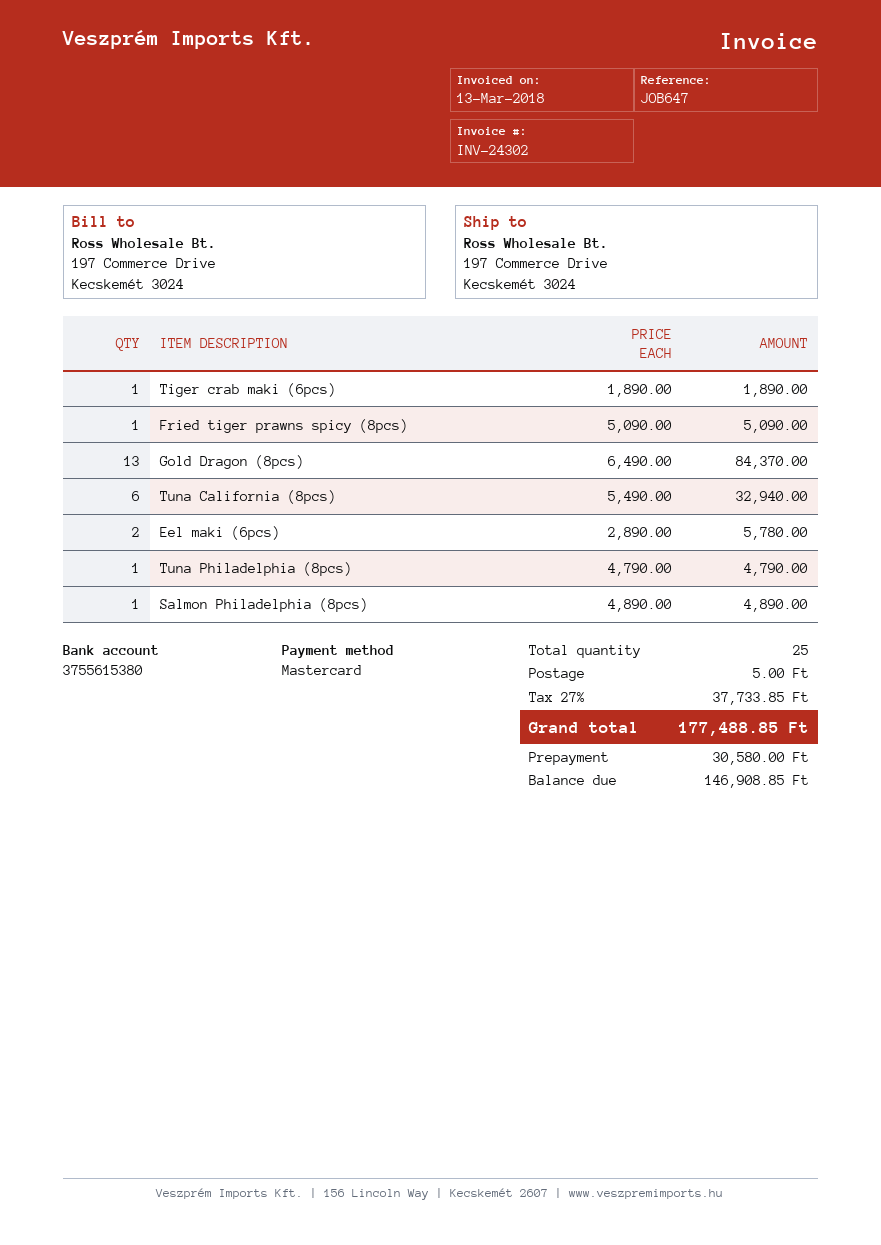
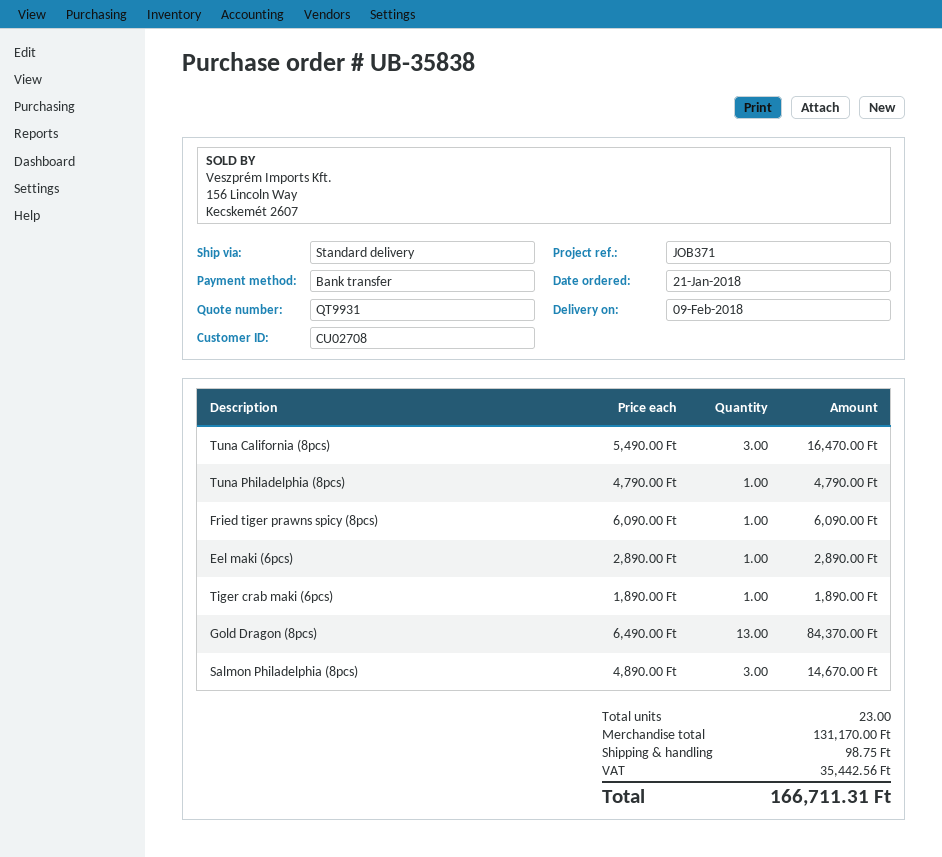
reference: JOB647 -> JOB371
payment method: Mastercard -> bank transfer
Fried tiger prawns spicy (8pcs): 1 x 5090.00 = 5090.00 -> 1 x 6090.00 = 6090.00
Tuna California (8pcs): 6 x 5490.00 = 32940.00 -> 3 x 5490.00 = 16470.00
Eel maki (6pcs): 2 x 2890.00 = 5780.00 -> 1 x 2890.00 = 2890.00
Salmon Philadelphia (8pcs): 1 x 4890.00 = 4890.00 -> 3 x 4890.00 = 14670.00
total quantity: 25 -> 23
shipping: 5.00 -> 98.75
tax: 37733.85 -> 35442.56
total: 177488.85 -> 166711.31

